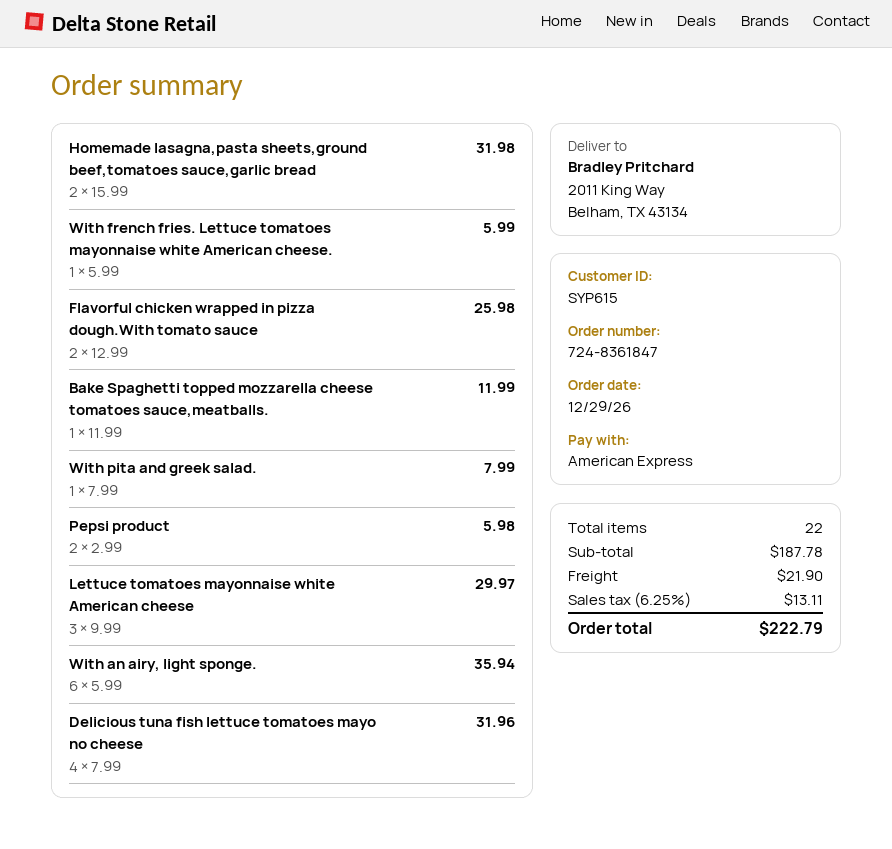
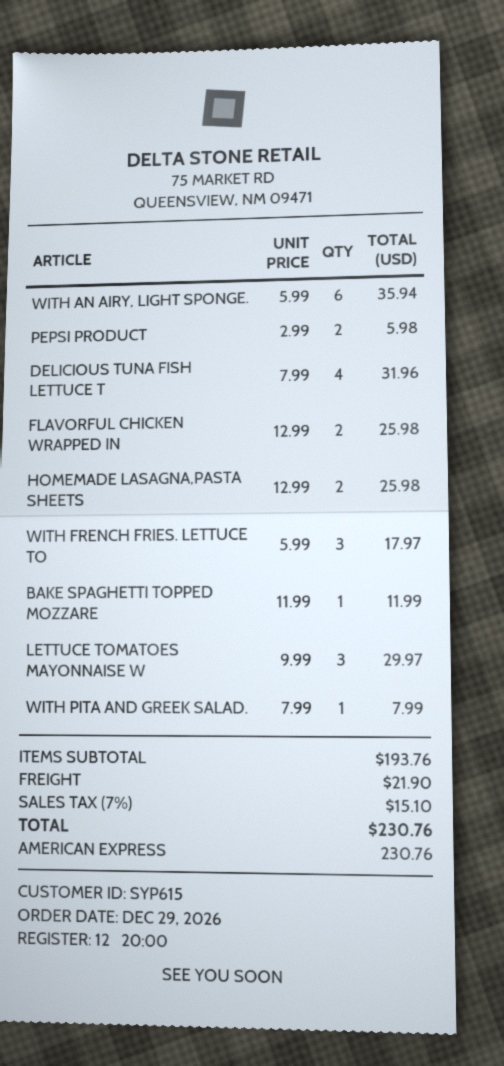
Homemade lasagna,pasta sheets,ground beef,tomatoes sauce,garlic bread: 2 x 15.99 = 31.98 -> 2 x 12.99 = 25.98
With french fries. Lettuce tomatoes mayonnaise white American cheese.: 1 x 5.99 = 5.99 -> 3 x 5.99 = 17.97
subtotal: 187.78 -> 193.76
tax: 6.25% = 13.11 -> 7% = 15.10
total: 222.79 -> 230.76

